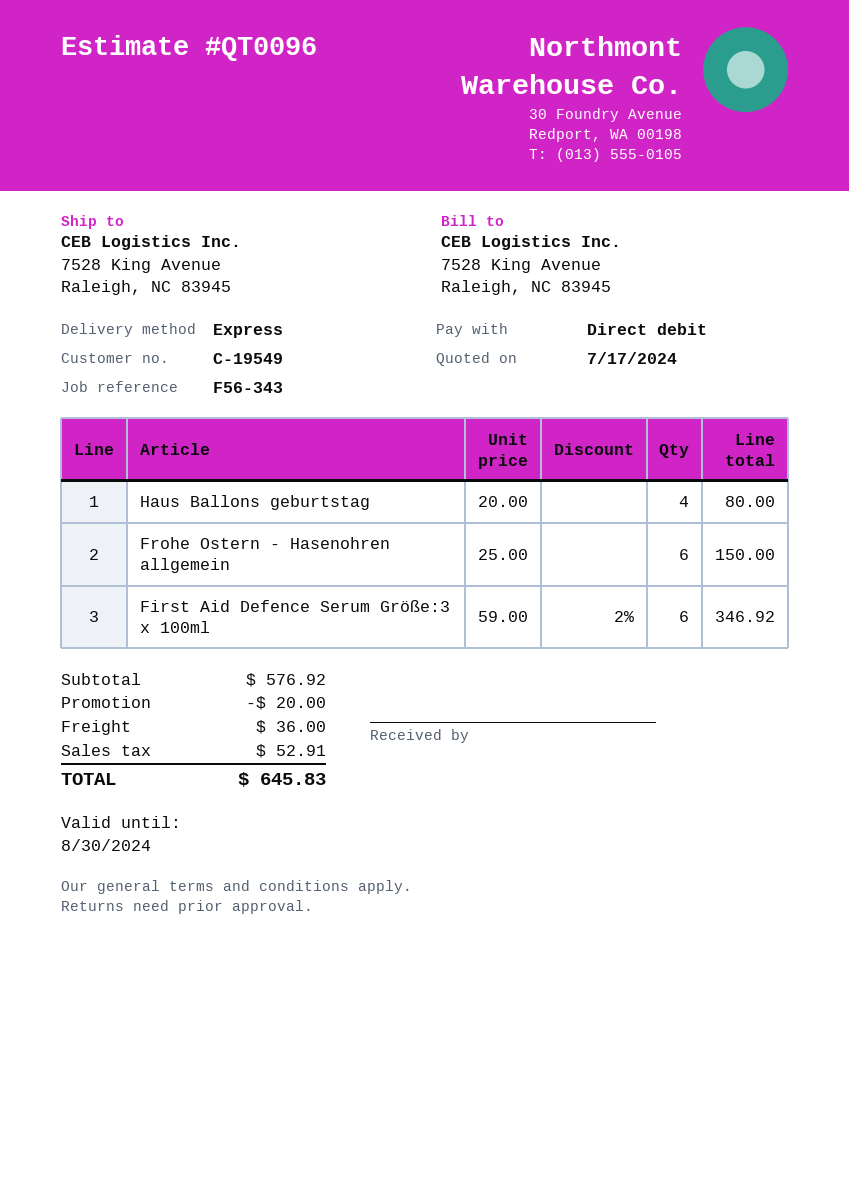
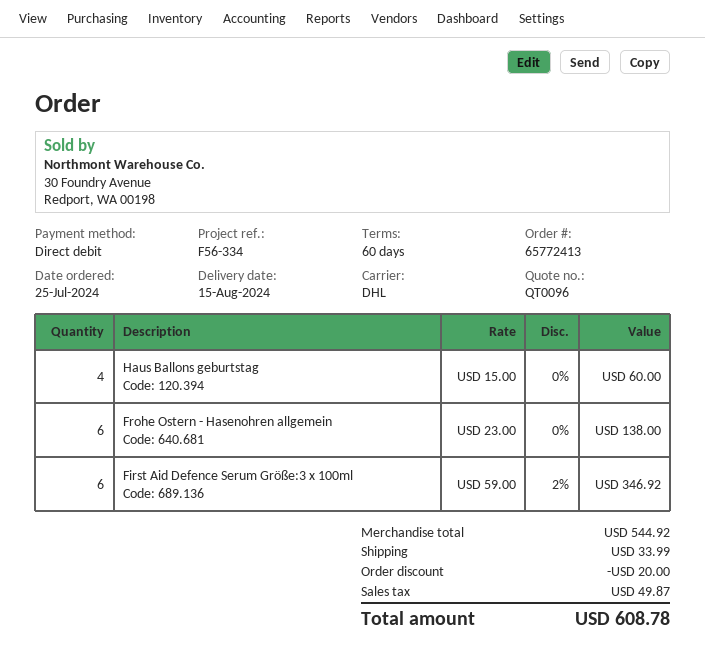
reference: F56-343 -> F56-334
shipping method: express -> DHL
Haus Ballons geburtstag: 4 x 20.00 = 80.00 -> 4 x 15.00 = 60.00
Frohe Ostern - Hasenohren allgemein: 6 x 25.00 = 150.00 -> 6 x 23.00 = 138.00
subtotal: 576.92 -> 544.92
shipping: 36.00 -> 33.99
tax: 52.91 -> 49.87
total: 645.83 -> 608.78

